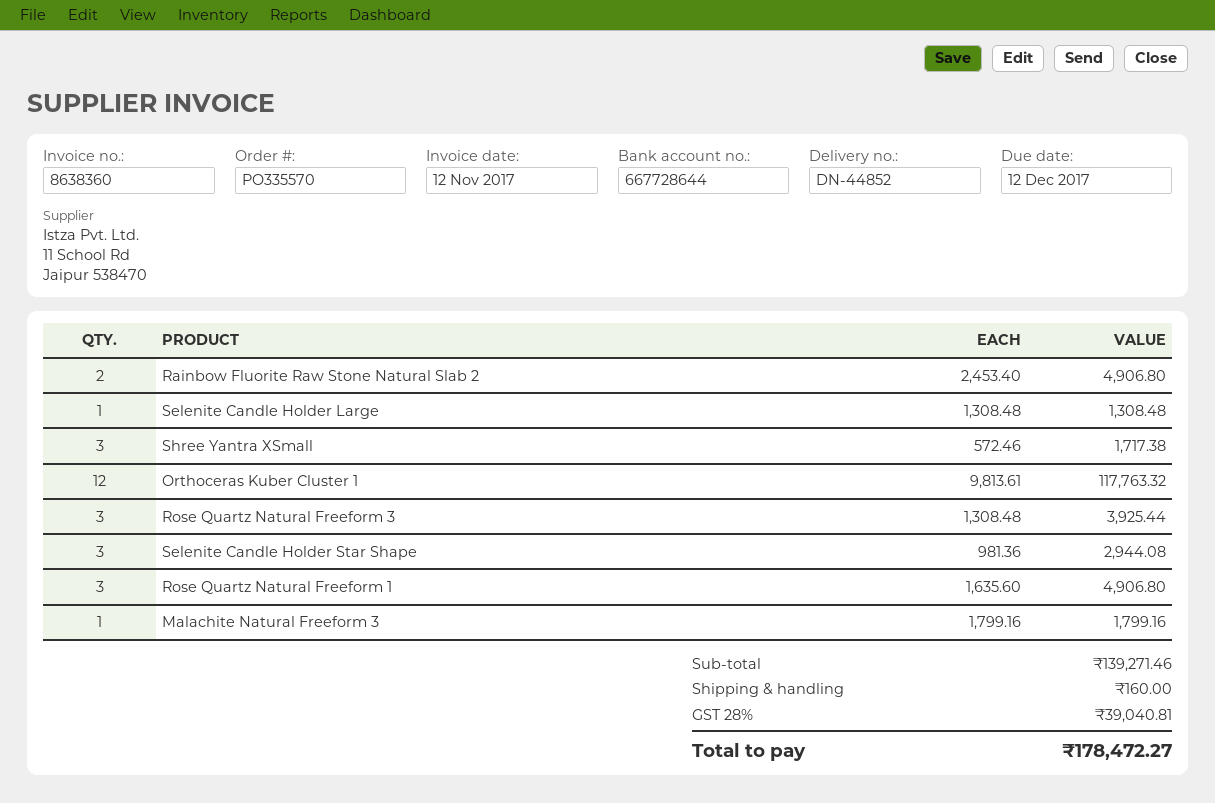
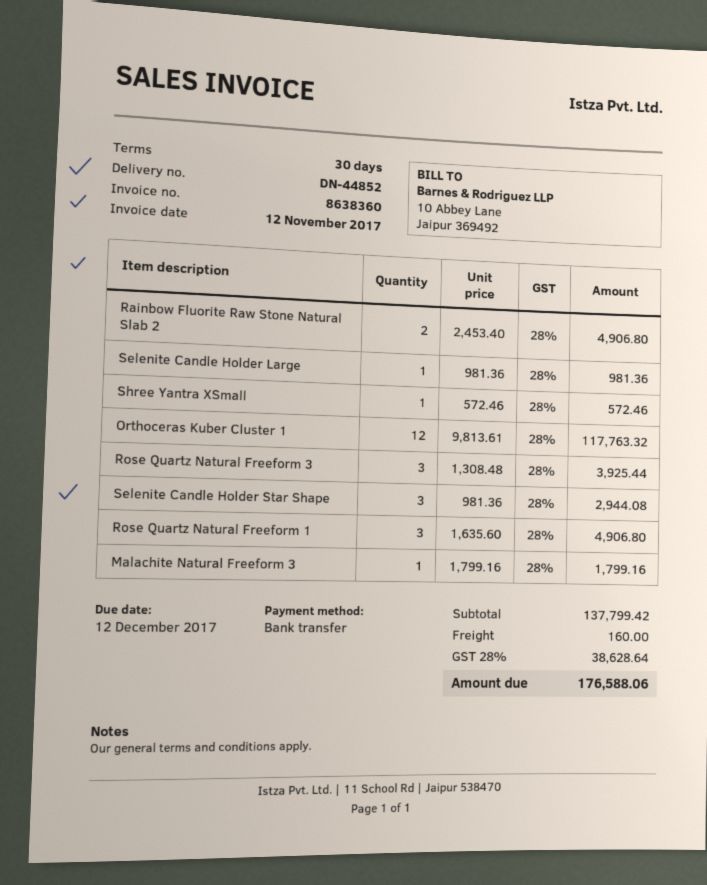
Selenite Candle Holder Large: 1 x 1308.48 = 1308.48 -> 1 x 981.36 = 981.36
Shree Yantra XSmall: 3 x 572.46 = 1717.38 -> 1 x 572.46 = 572.46
subtotal: 139271.46 -> 137799.42
tax: 28% = 39040.81 -> 28% = 38628.64
total: 178472.27 -> 176588.06

